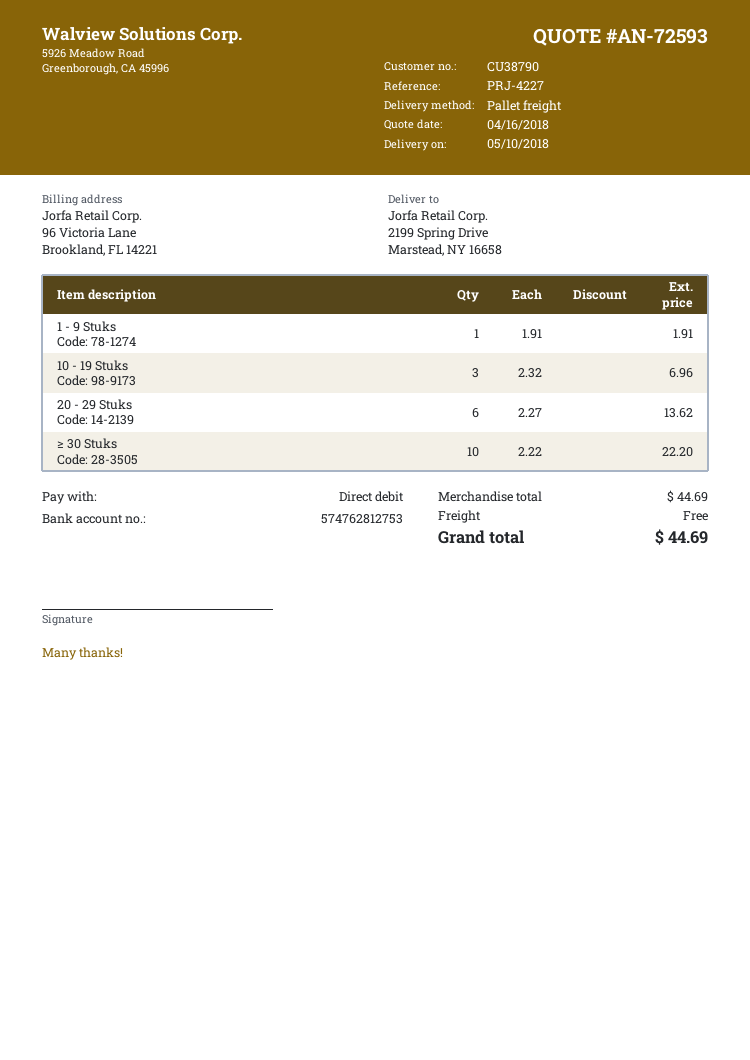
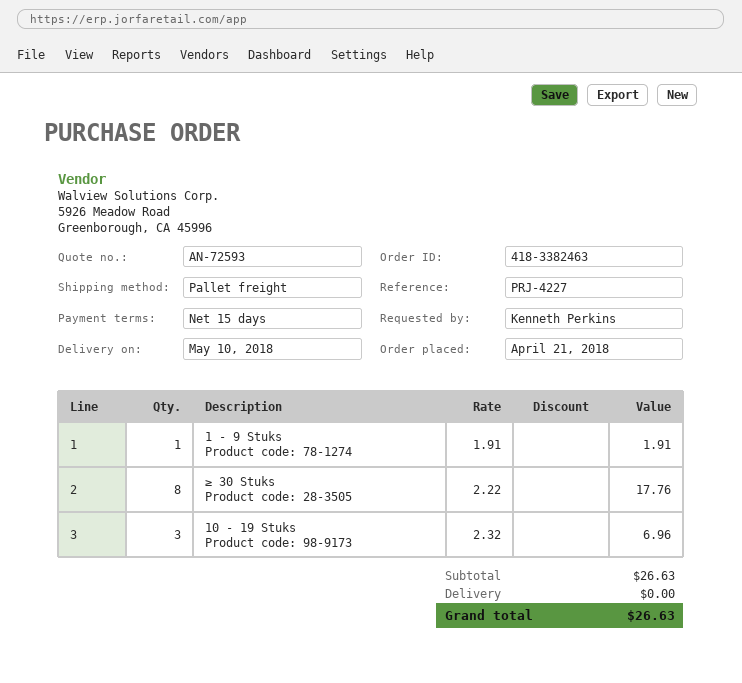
20 - 29 Stuks: 6 x 2.27 = 13.62 -> none
≥ 30 Stuks: 10 x 2.22 = 22.20 -> 8 x 2.22 = 17.76
subtotal: 44.69 -> 26.63
total: 44.69 -> 26.63

